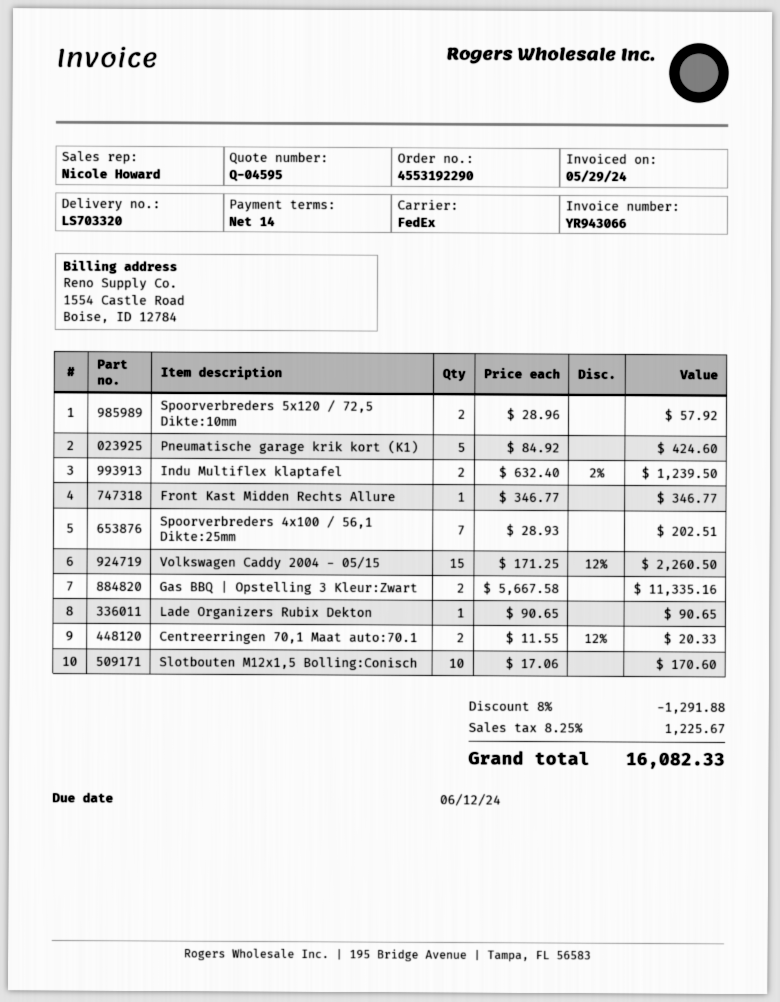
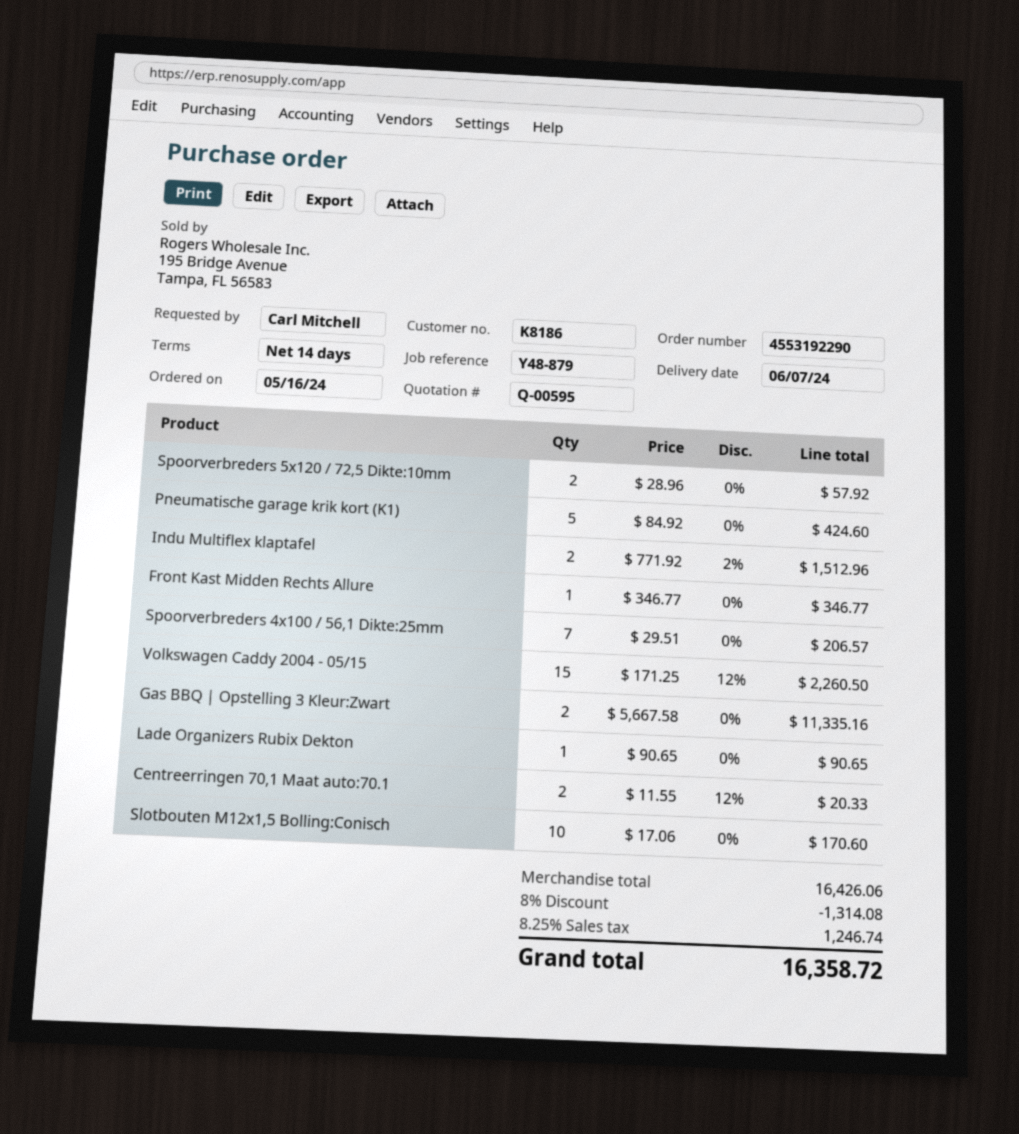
quote number: Q-04595 -> Q-00595
Indu Multiflex klaptafel: 2 x 632.40 - 2% = 1239.50 -> 2 x 771.92 - 2% = 1512.96
Spoorverbreders 4x100 / 56,1 Dikte:25mm: 7 x 28.93 = 202.51 -> 7 x 29.51 = 206.57
discount: 8% = 1291.88 -> 8% = 1314.08
tax: 8.25% = 1225.67 -> 8.25% = 1246.74
total: 16082.33 -> 16358.72

